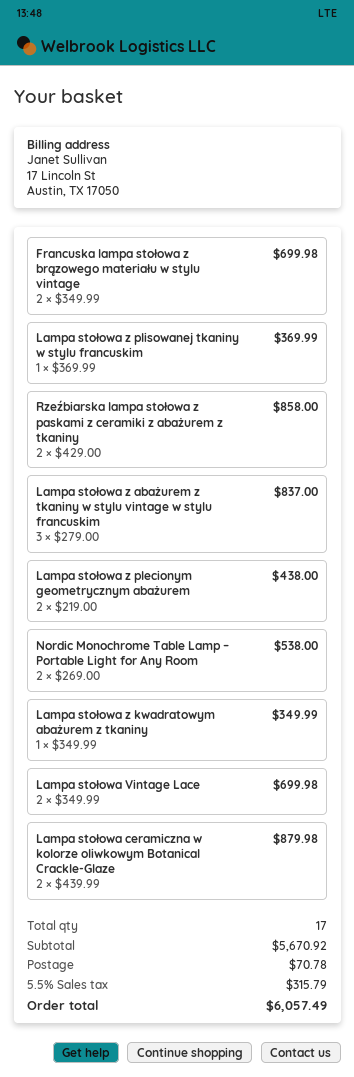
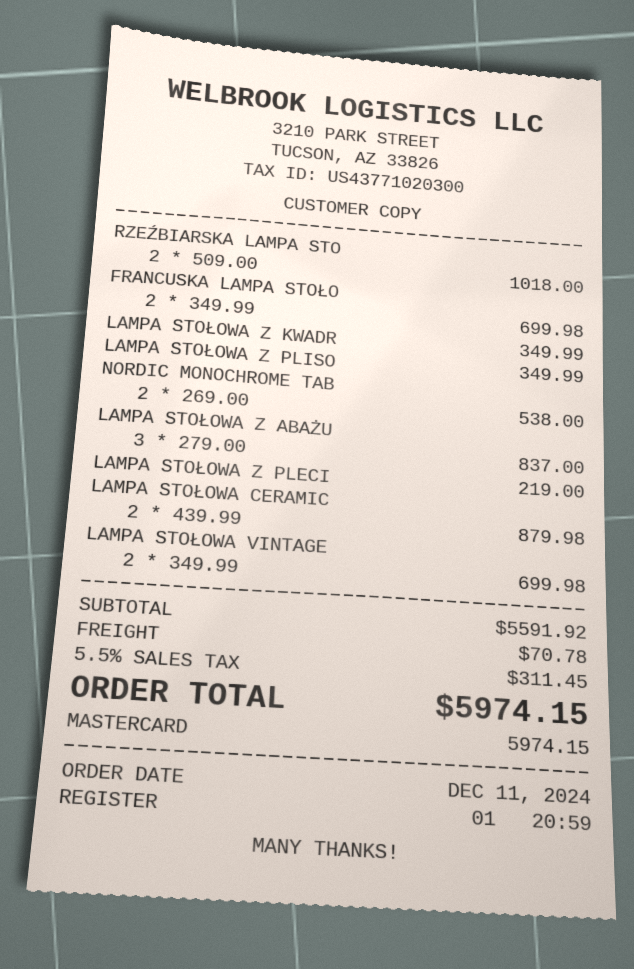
Lampa stołowa z plisowanej tkaniny w stylu francuskim: 1 x 369.99 = 369.99 -> 1 x 349.99 = 349.99
Rzeźbiarska lampa stołowa z paskami z ceramiki z abażurem z tkaniny: 2 x 429.00 = 858.00 -> 2 x 509.00 = 1018.00
Lampa stołowa z plecionym geometrycznym abażurem: 2 x 219.00 = 438.00 -> 1 x 219.00 = 219.00
subtotal: 5670.92 -> 5591.92
tax: 5.5% = 315.79 -> 5.5% = 311.45
total: 6057.49 -> 5974.15

